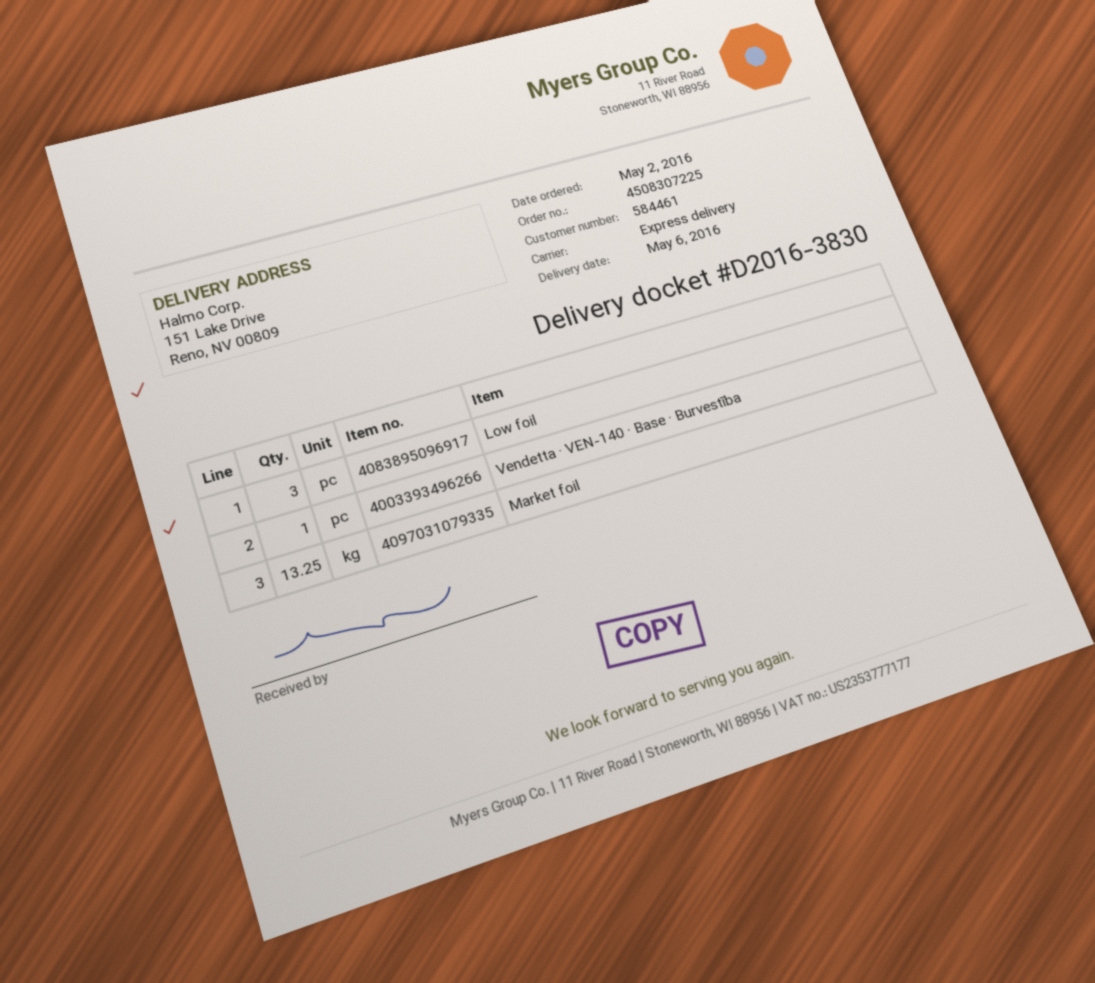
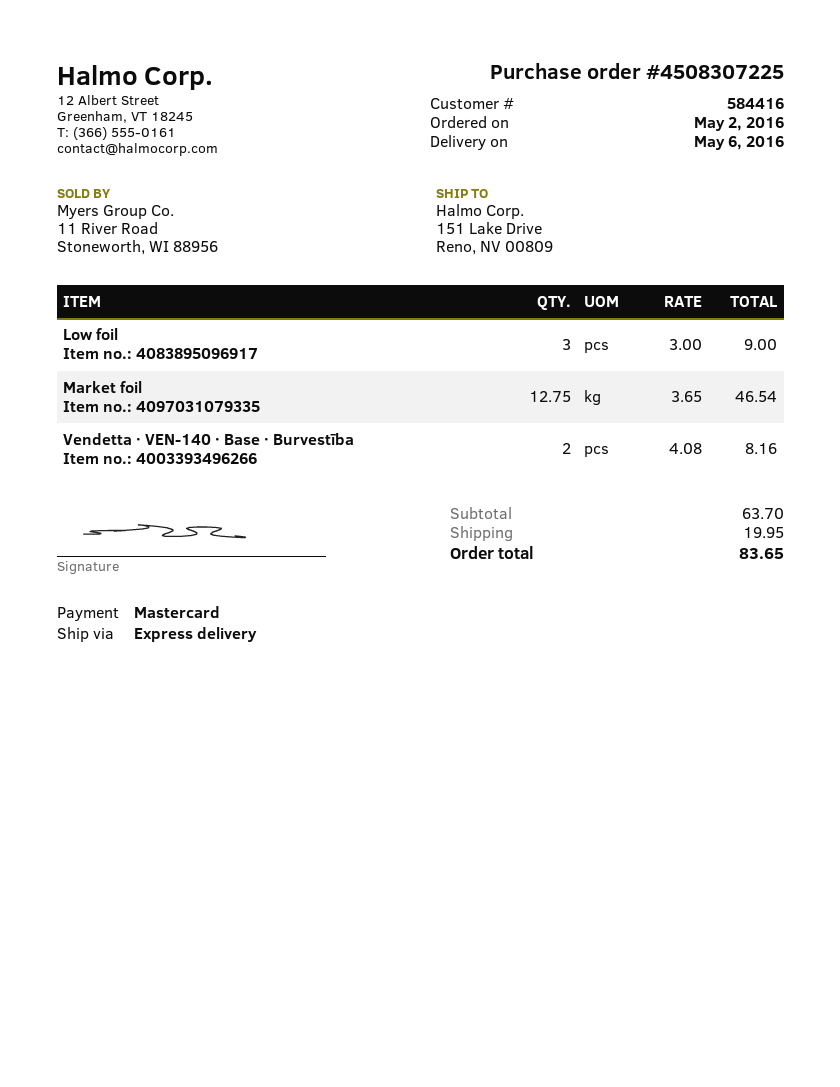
customer number: 584461 -> 584416
Vendetta · VEN-140 · Base · Burvestība: 1 -> 2
Market foil: 13.25 -> 12.75

